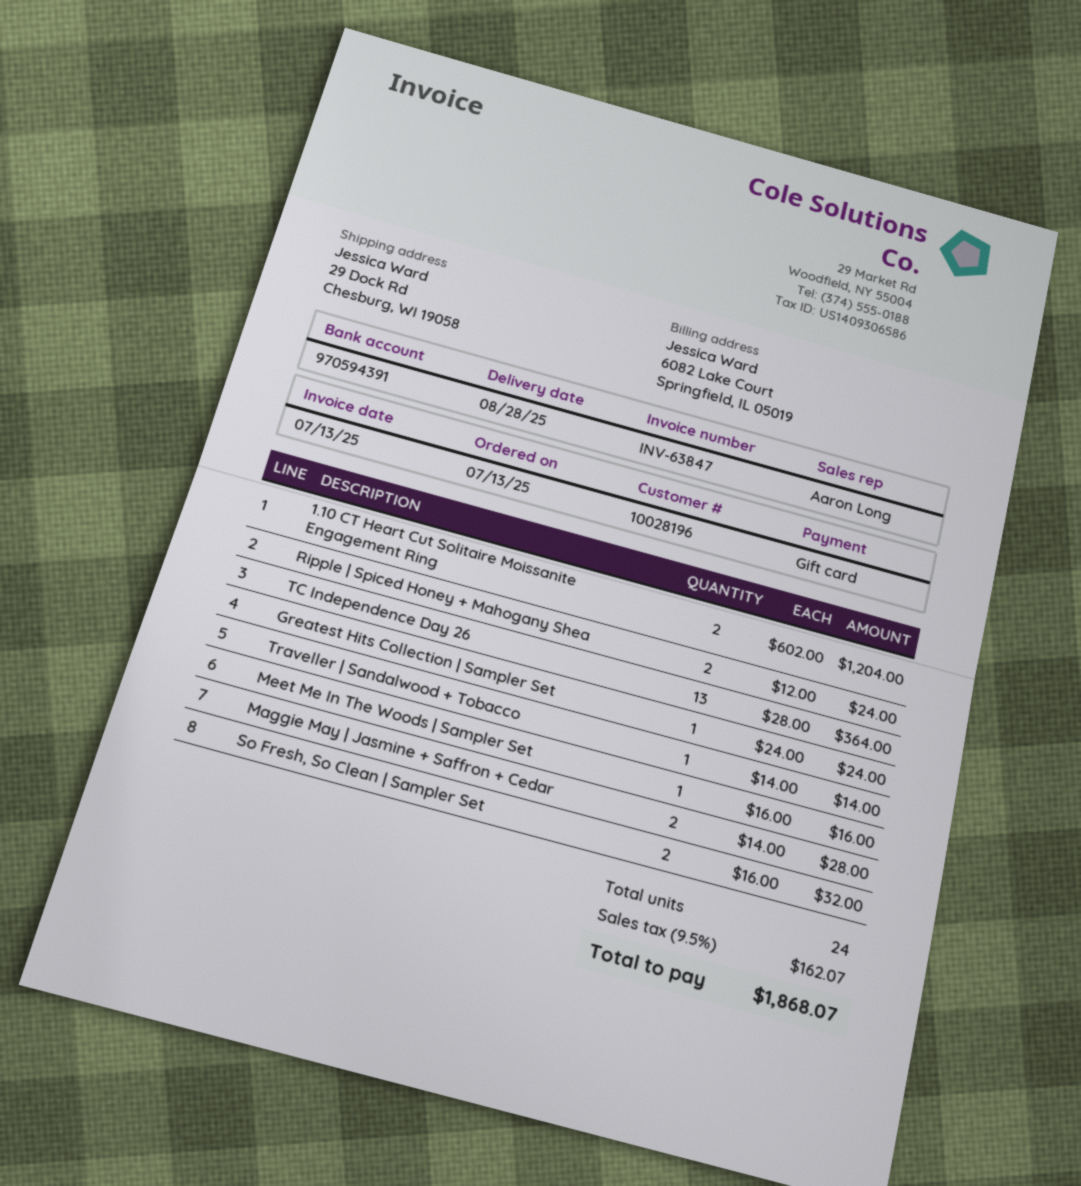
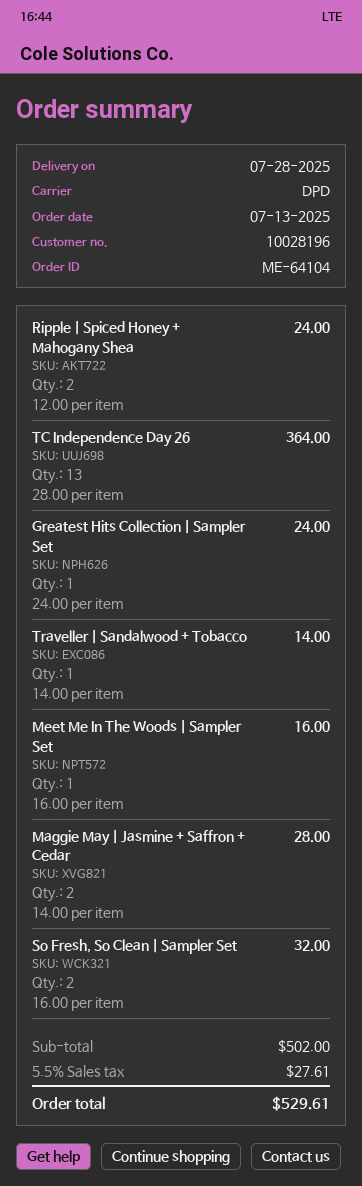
delivery date: 2025-08-28 -> 2025-07-28
1.10 CT Heart Cut Solitaire Moissanite Engagement Ring: 2 x 602.00 = 1204.00 -> none
tax: 9.5% = 162.07 -> 5.5% = 27.61
total: 1868.07 -> 529.61

